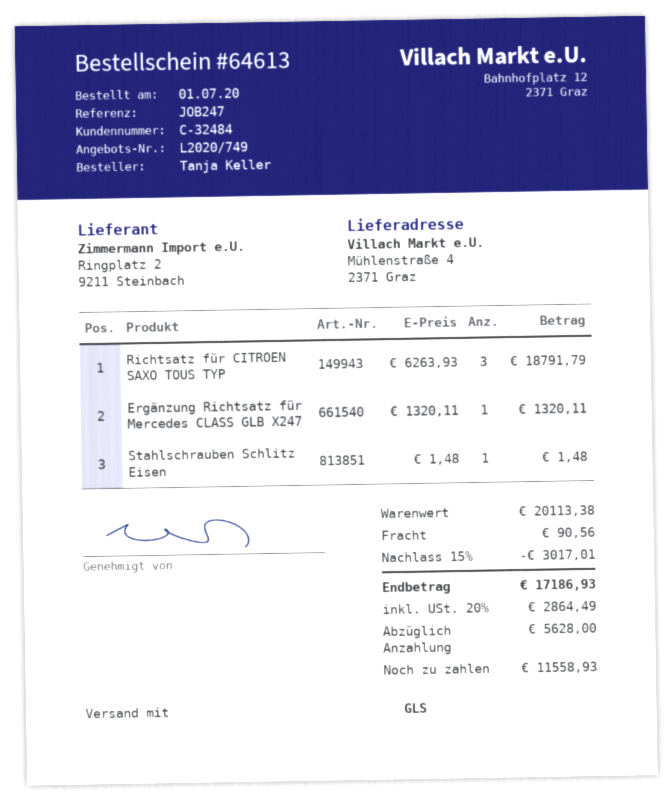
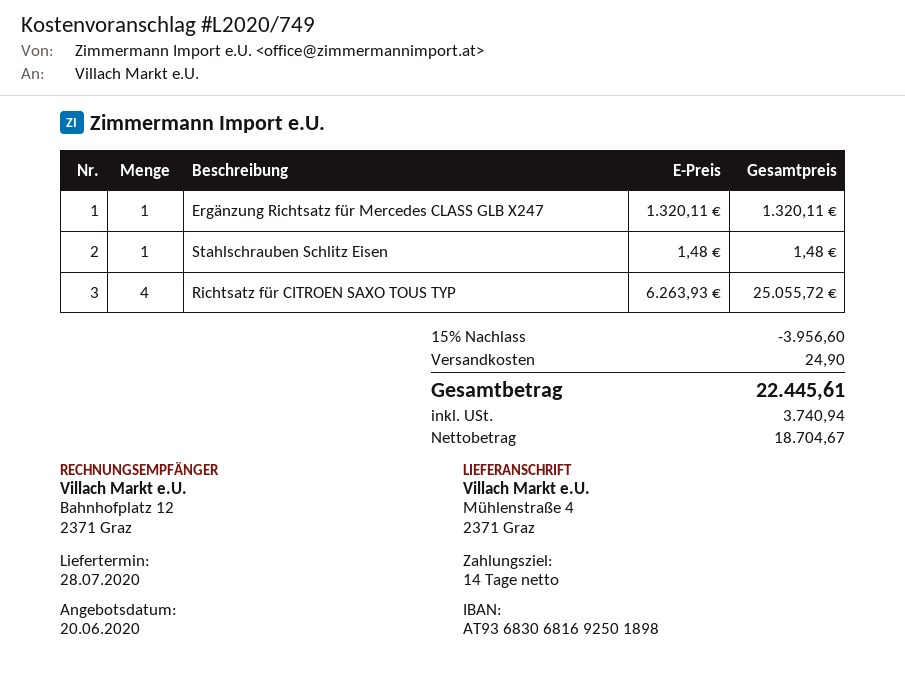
Richtsatz für CITROEN SAXO TOUS TYP: 3 x 6263.93 = 18791.79 -> 4 x 6263.93 = 25055.72
discount: 15% = 3017.01 -> 15% = 3956.60
shipping: 90.56 -> 24.90
tax: 2864.49 -> 3740.94
total: 17186.93 -> 22445.61

